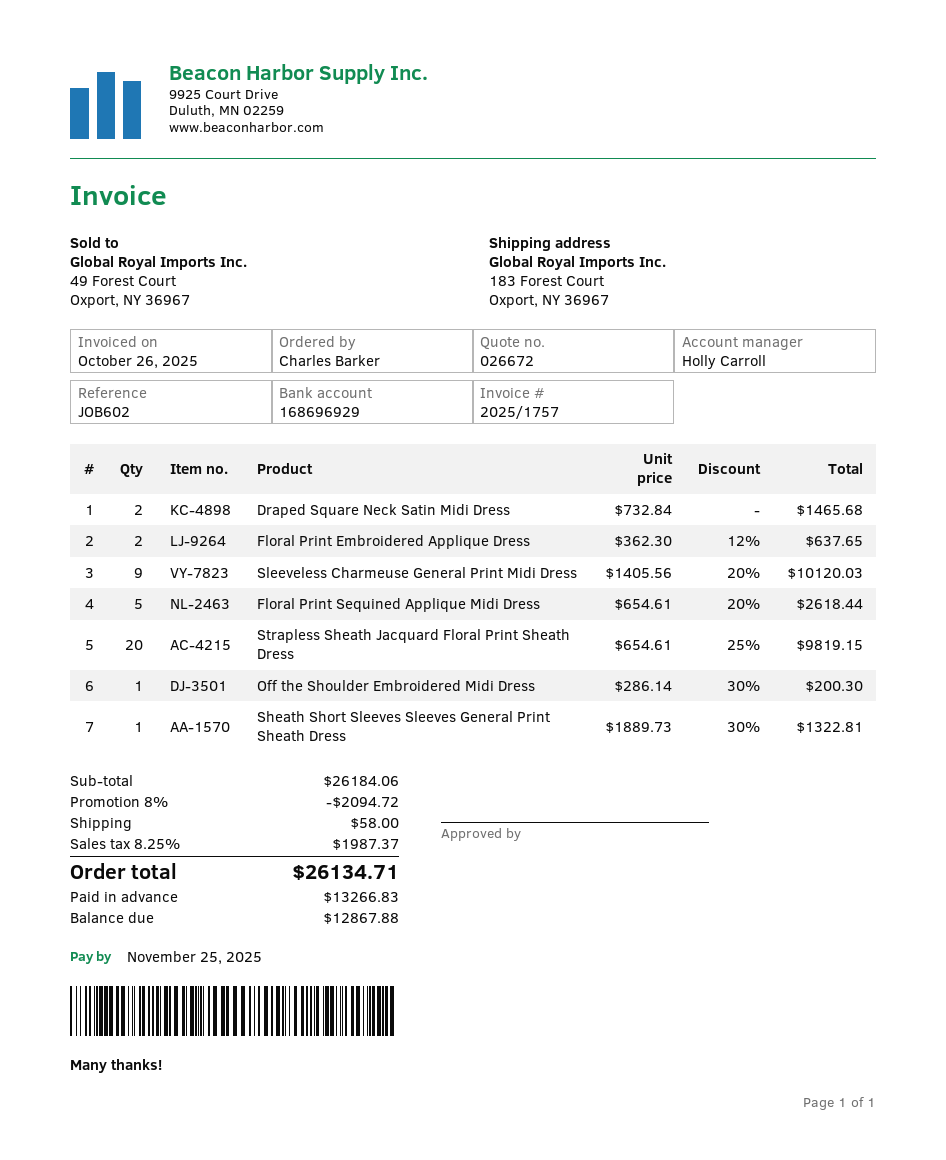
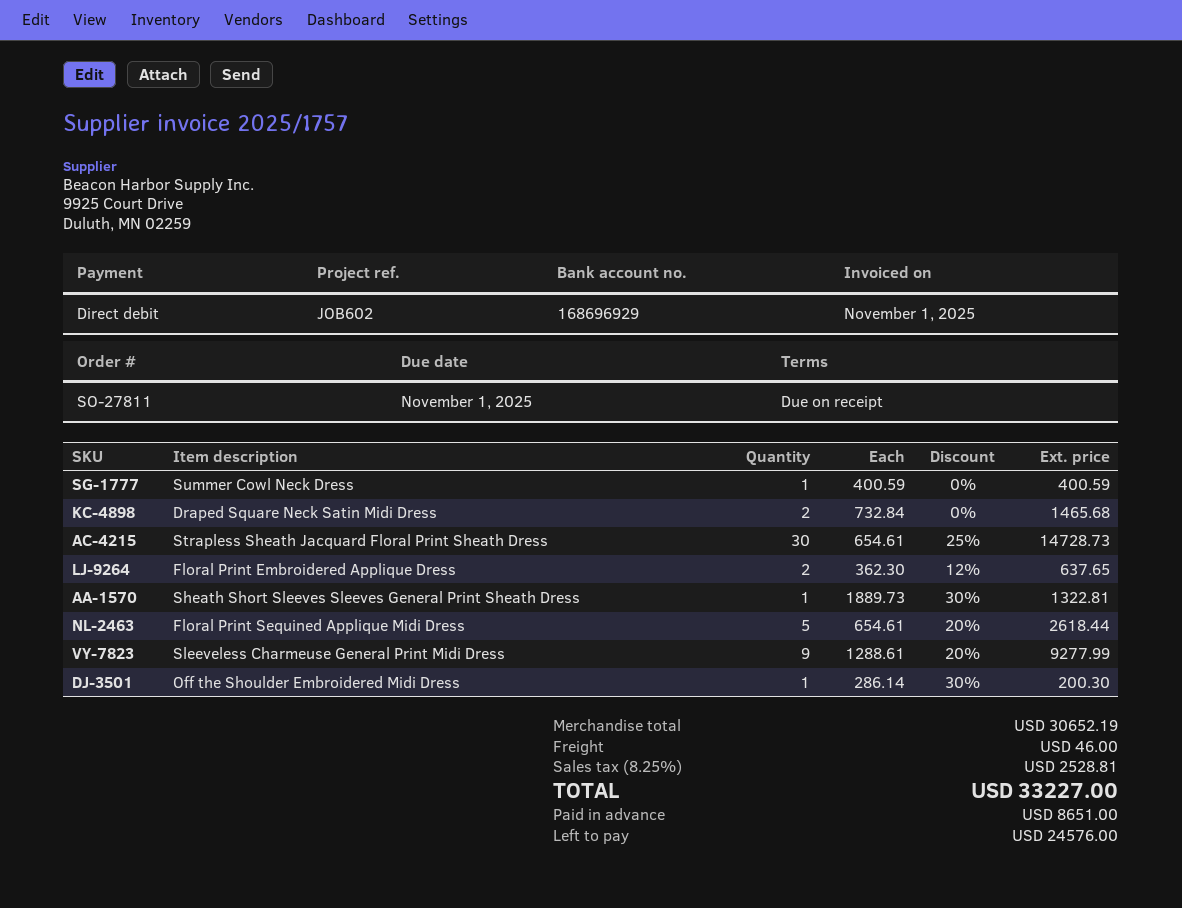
invoice date: 2025-10-26 -> 2025-11-01
due date: 2025-11-25 -> 2025-11-01
Sleeveless Charmeuse General Print Midi Dress: 9 x 1405.56 - 20% = 10120.03 -> 9 x 1288.61 - 20% = 9277.99
Strapless Sheath Jacquard Floral Print Sheath Dress: 20 x 654.61 - 25% = 9819.15 -> 30 x 654.61 - 25% = 14728.73
Summer Cowl Neck Dress: none -> 1 x 400.59 = 400.59
subtotal: 26184.06 -> 30652.19
discount: 8% = 2094.72 -> none
shipping: 58.00 -> 46.00
tax: 8.25% = 1987.37 -> 8.25% = 2528.81
total: 26134.71 -> 33227.00
deposit: 13266.83 -> 8651.00
balance: 12867.88 -> 24576.00

